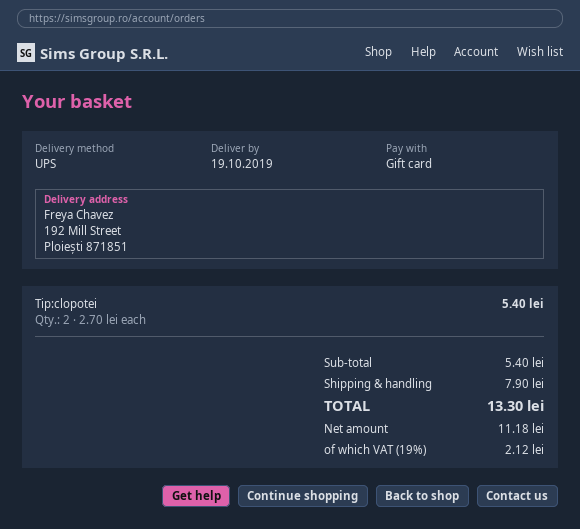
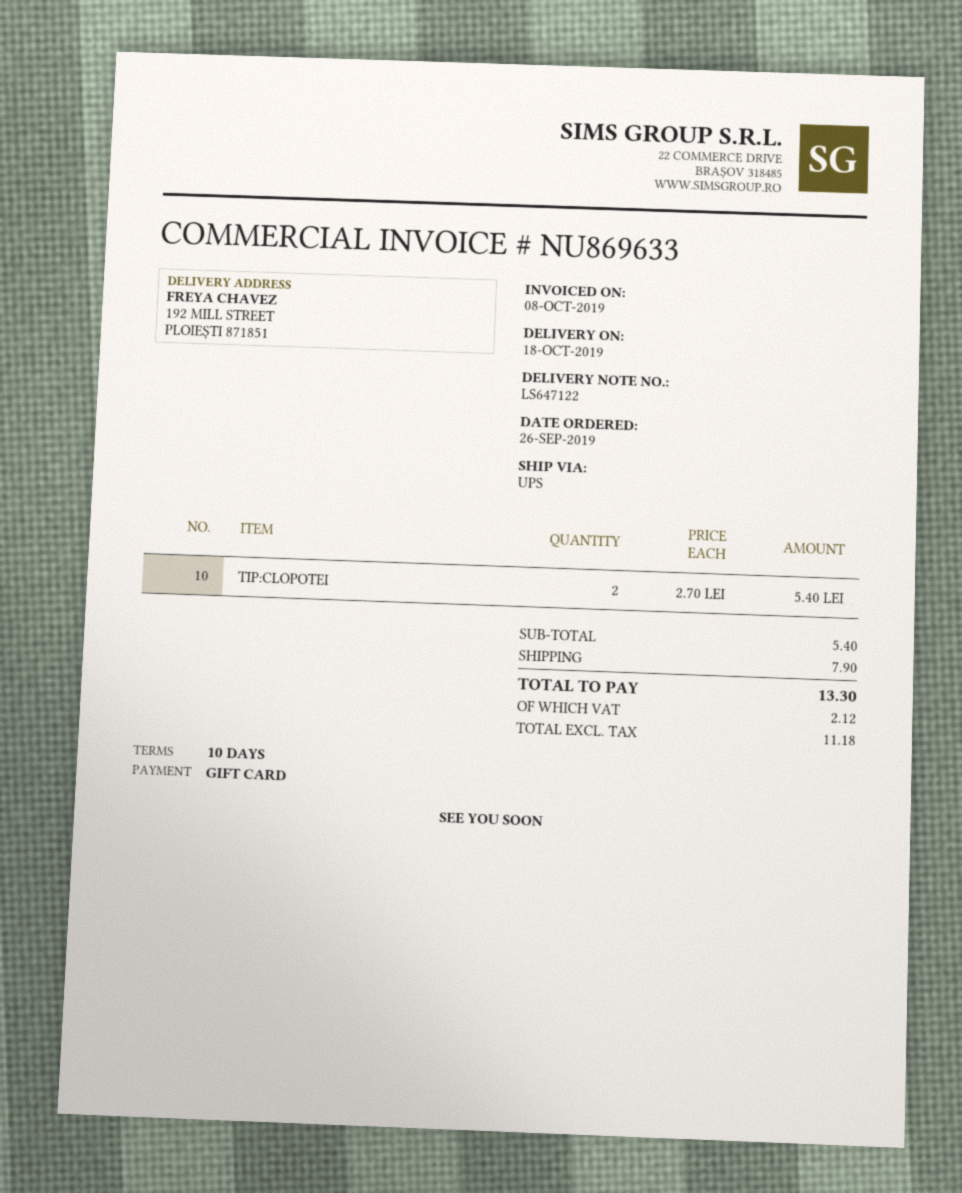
delivery date: 2019-10-19 -> 2019-10-18

